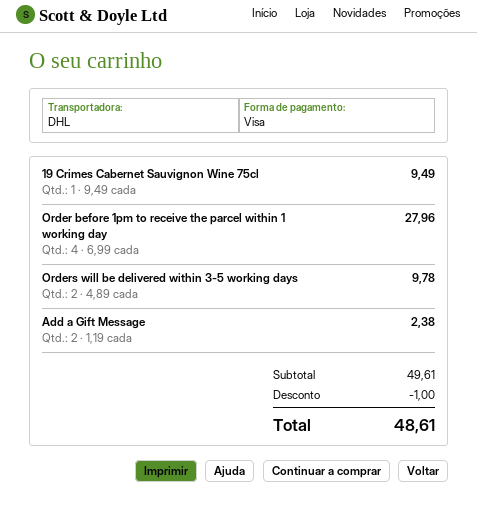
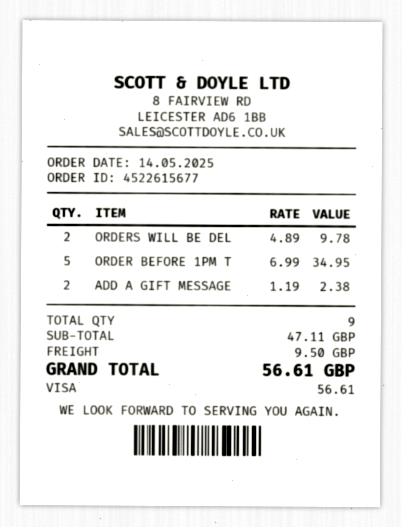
19 Crimes Cabernet Sauvignon Wine 75cl: 1 x 9.49 = 9.49 -> none
Order before 1pm to receive the parcel within 1 working day: 4 x 6.99 = 27.96 -> 5 x 6.99 = 34.95
subtotal: 49.61 -> 47.11
discount: 1.00 -> none
shipping: none -> 9.50
total: 48.61 -> 56.61

